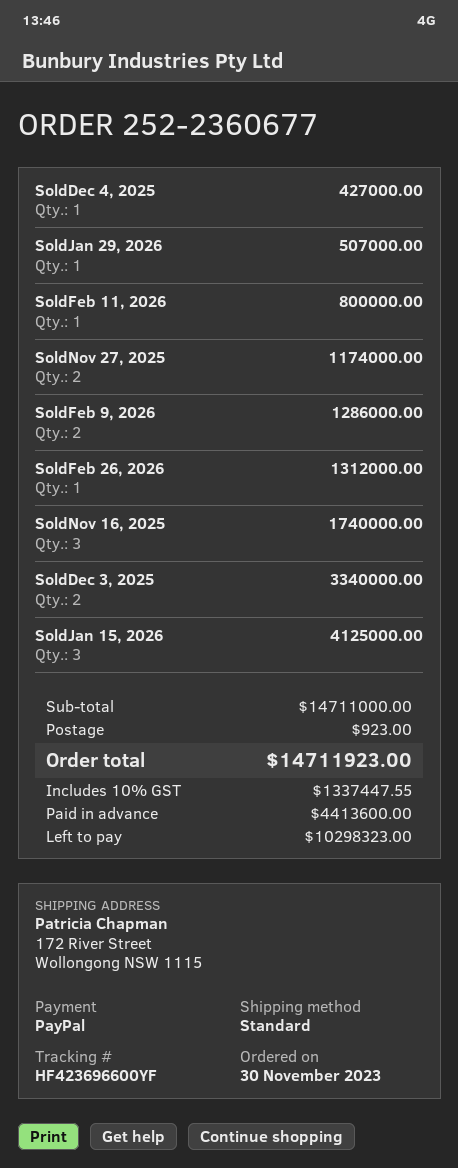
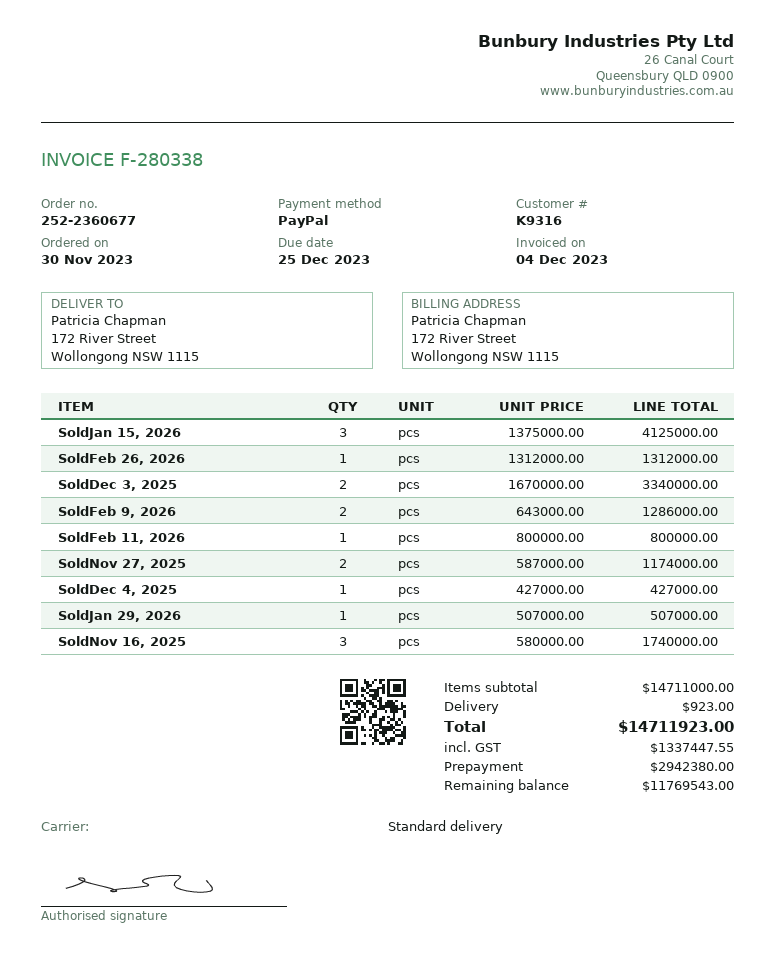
deposit: 4413600.00 -> 2942380.00
balance: 10298323.00 -> 11769543.00

